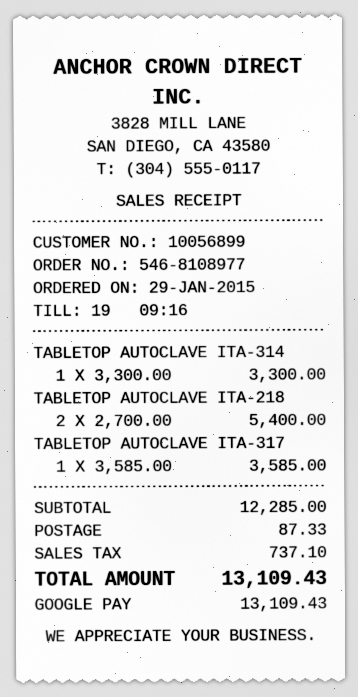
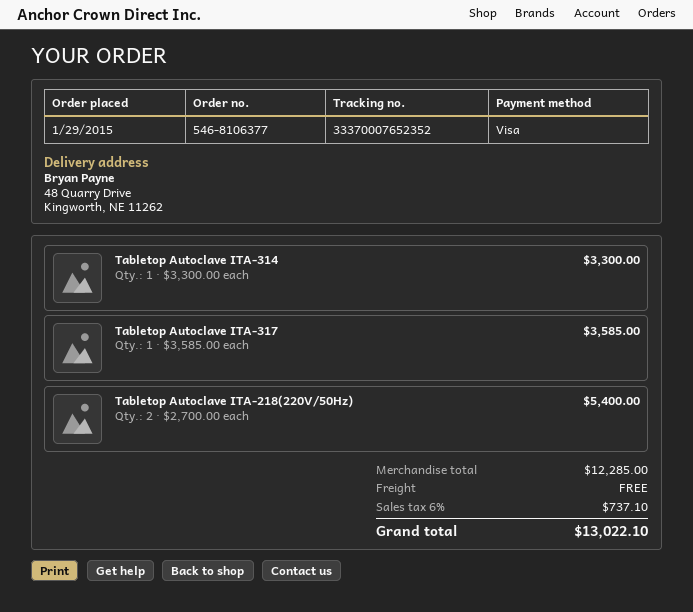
order number: 546-8108977 -> 546-8106377
payment method: Google Pay -> Visa
shipping: 87.33 -> 0.00
total: 13109.43 -> 13022.10

